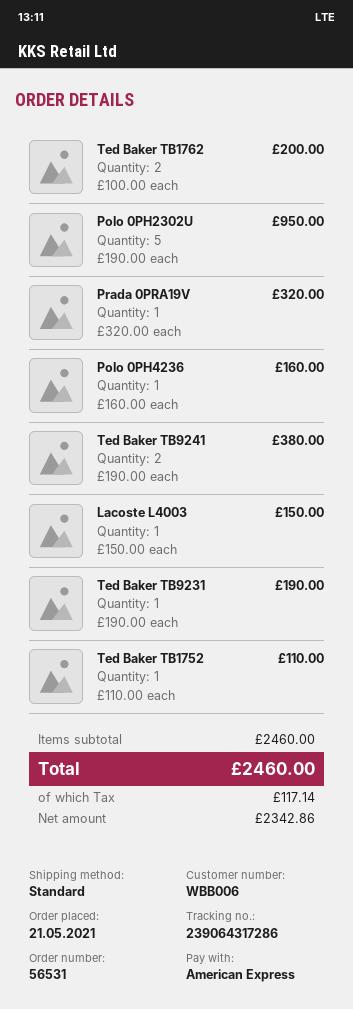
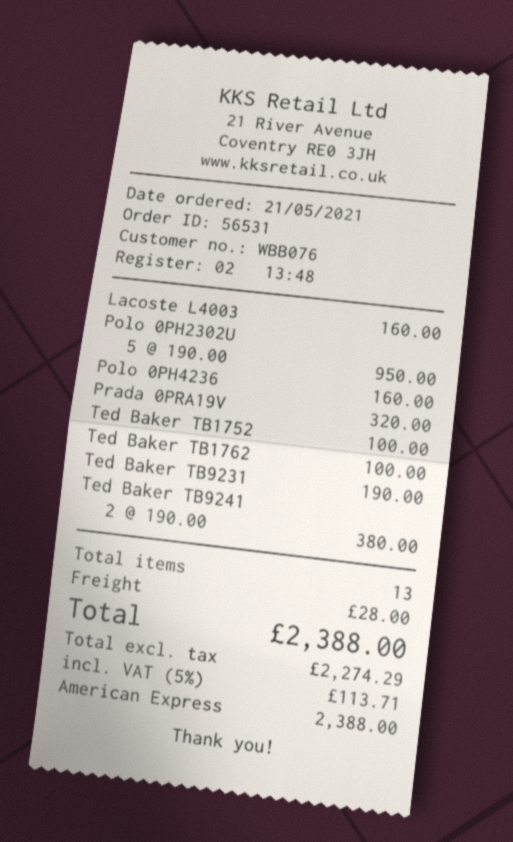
customer number: WBB006 -> WBB076
Ted Baker TB1762: 2 x 100.00 = 200.00 -> 1 x 100.00 = 100.00
Lacoste L4003: 1 x 150.00 = 150.00 -> 1 x 160.00 = 160.00
Ted Baker TB1752: 1 x 110.00 = 110.00 -> 1 x 100.00 = 100.00
shipping: none -> 28.00
net: 2342.86 -> 2274.29
tax: 117.14 -> 113.71
total: 2460.00 -> 2388.00

